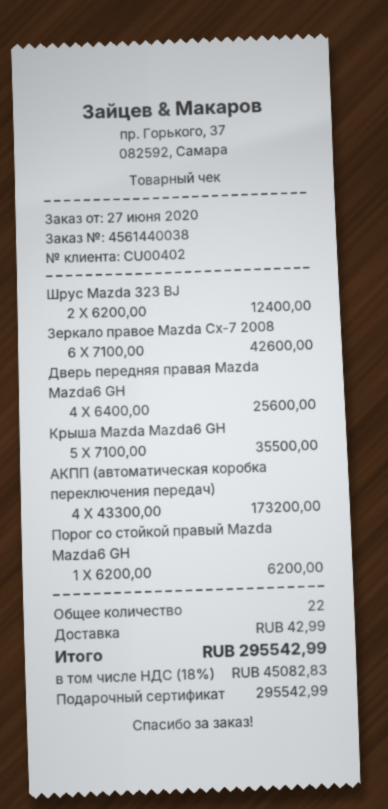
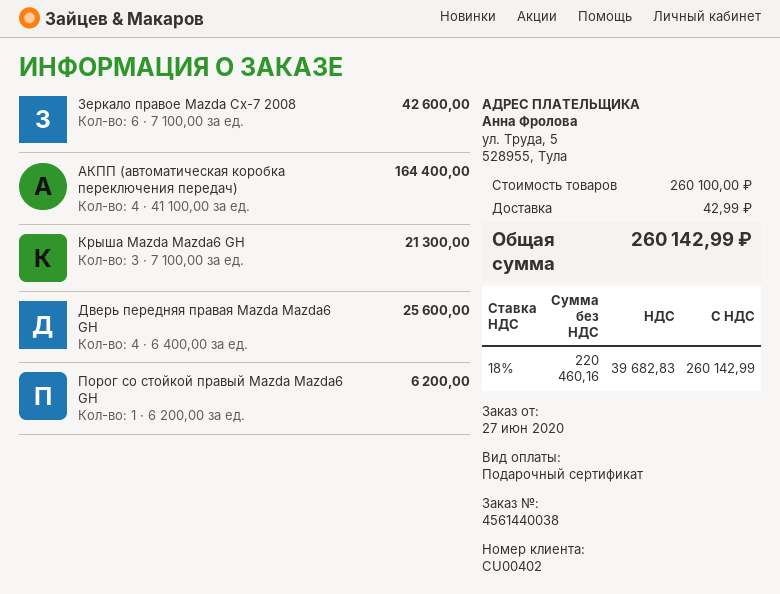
Шрус Mazda 323 BJ: 2 x 6200.00 = 12400.00 -> none
Крыша Mazda Mazda6 GH: 5 x 7100.00 = 35500.00 -> 3 x 7100.00 = 21300.00
АКПП (автоматическая коробка переключения передач): 4 x 43300.00 = 173200.00 -> 4 x 41100.00 = 164400.00
tax: 18% = 45082.83 -> 18% = 39682.83
total: 295542.99 -> 260142.99

